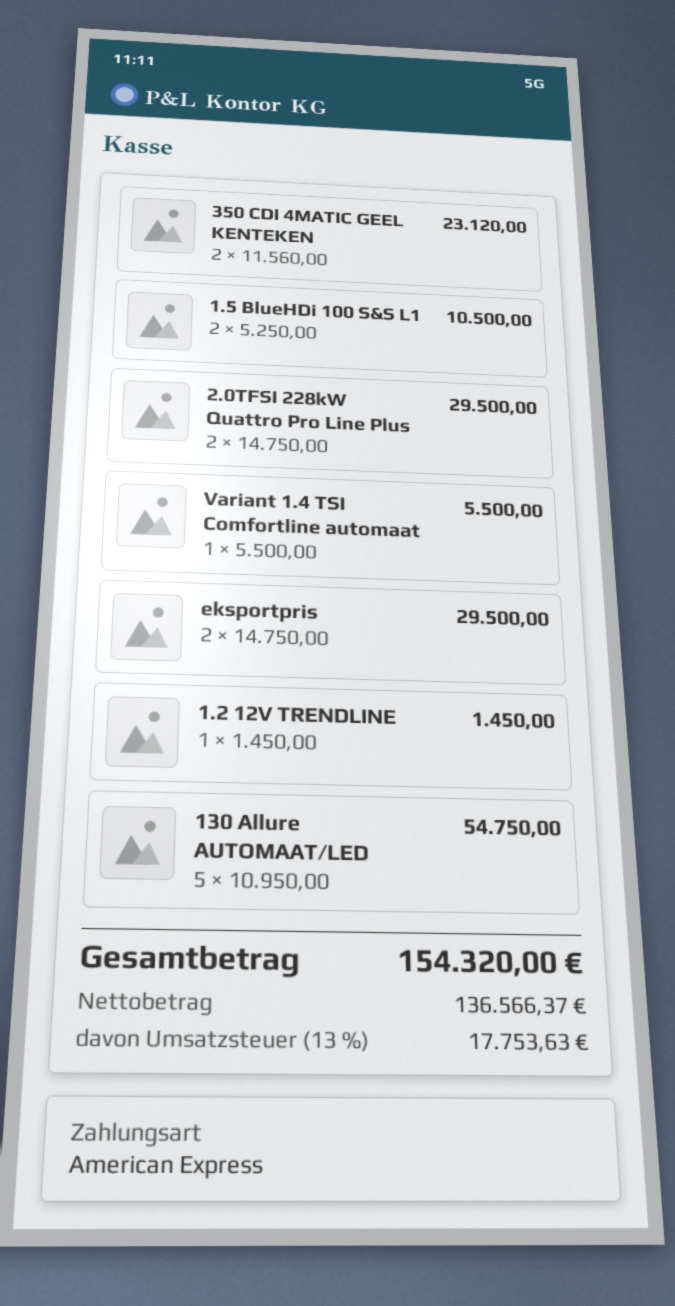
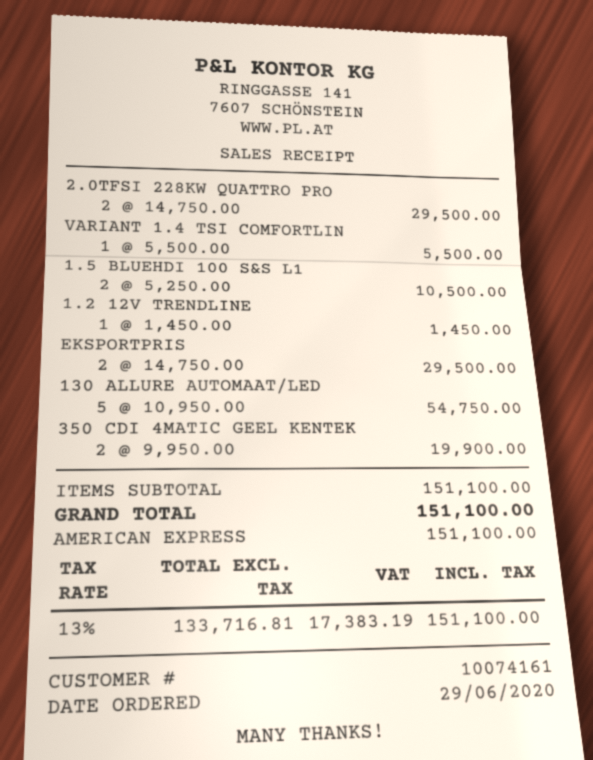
350 CDI 4MATIC GEEL KENTEKEN: 2 x 11560.00 = 23120.00 -> 2 x 9950.00 = 19900.00
net: 136566.37 -> 133716.81
tax: 13% = 17753.63 -> 13% = 17383.19
total: 154320.00 -> 151100.00

